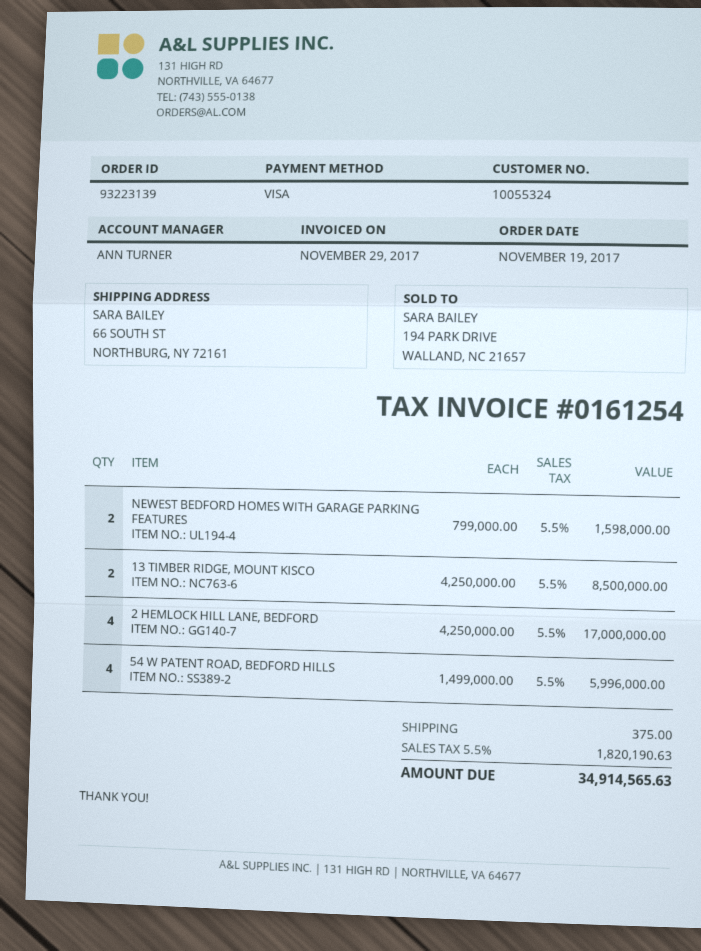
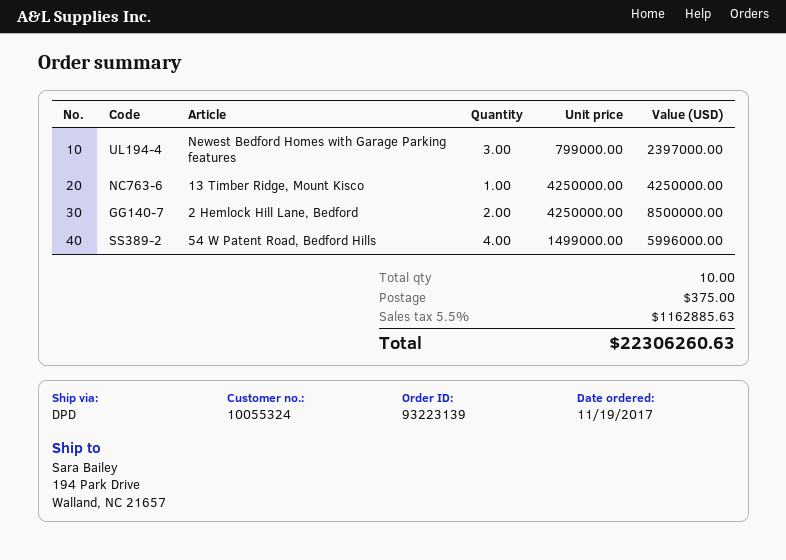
ship to: 66 SOUTH ST, NORTHBURG, NY 72161 -> 194 Park Drive, Walland, NC 21657
NEWEST BEDFORD HOMES WITH GARAGE PARKING FEATURES: 2 x 799000.00 = 1598000.00 -> 3 x 799000.00 = 2397000.00
13 TIMBER RIDGE, MOUNT KISCO: 2 x 4250000.00 = 8500000.00 -> 1 x 4250000.00 = 4250000.00
2 HEMLOCK HILL LANE, BEDFORD: 4 x 4250000.00 = 17000000.00 -> 2 x 4250000.00 = 8500000.00
tax: 5.5% = 1820190.63 -> 5.5% = 1162885.63
total: 34914565.63 -> 22306260.63

